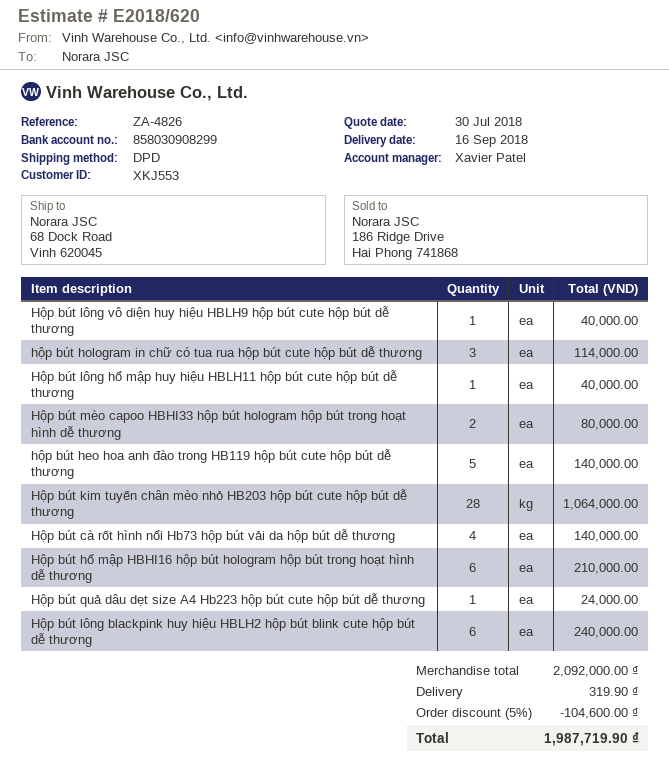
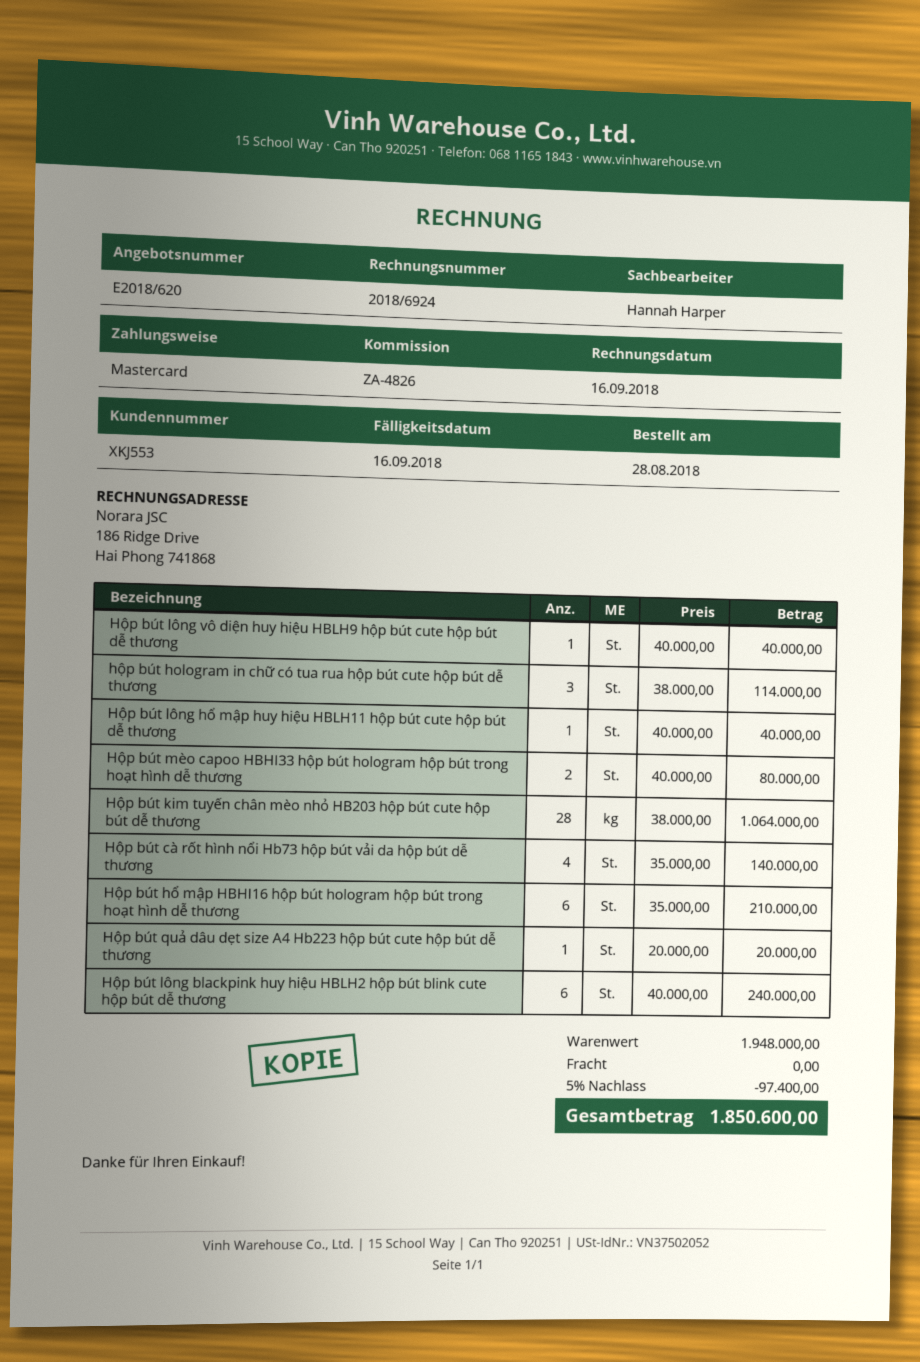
sales rep: Xavier Patel -> Hannah Harper
hộp bút heo hoa anh đào trong HB119 hộp bút cute hộp bút dễ thương: 5 for 140000.00 -> none
Hộp bút quả dâu dẹt size A4 Hb223 hộp bút cute hộp bút dễ thương: 1 for 24000.00 -> 1 for 20000.00
subtotal: 2092000.00 -> 1948000.00
discount: 5% = 104600.00 -> 5% = 97400.00
shipping: 319.90 -> 0.00
total: 1987719.90 -> 1850600.00

